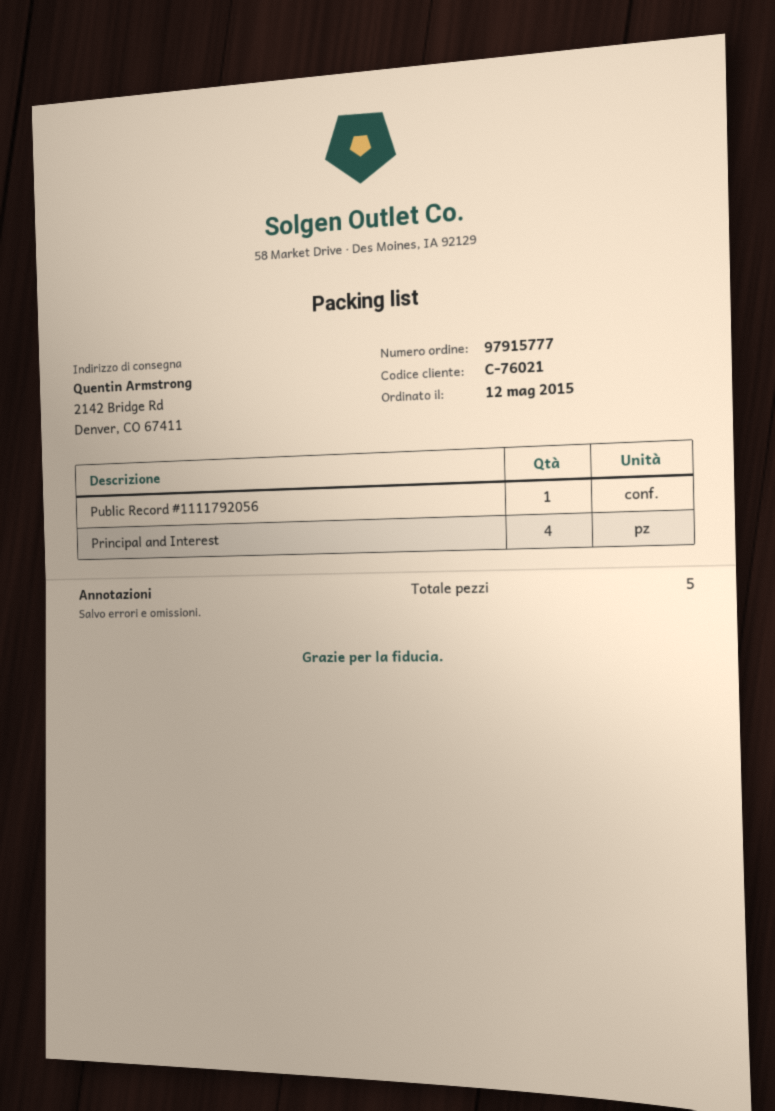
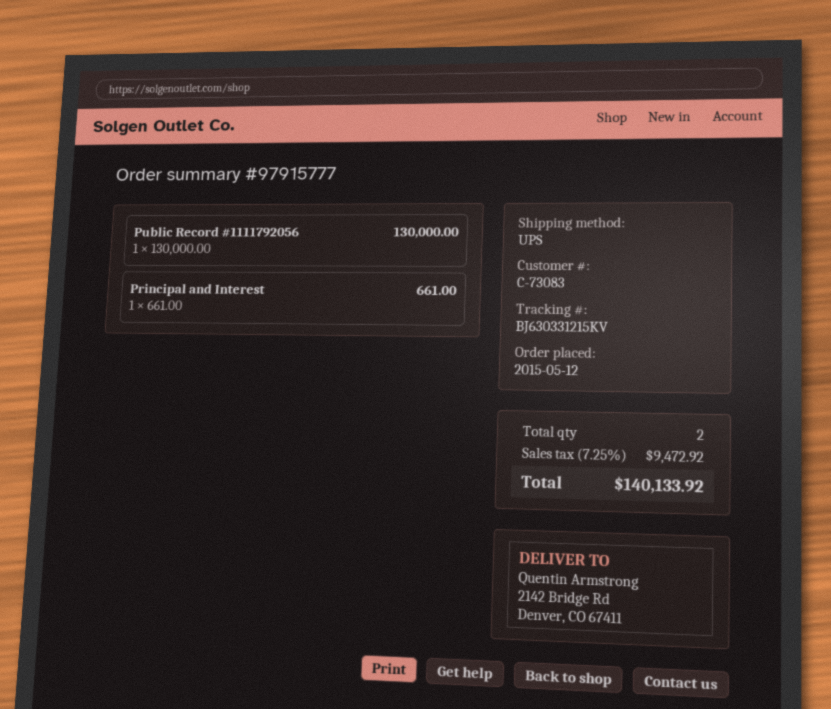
customer number: C-76021 -> C-73083
Principal and Interest: 4 -> 1
total quantity: 5 -> 2

